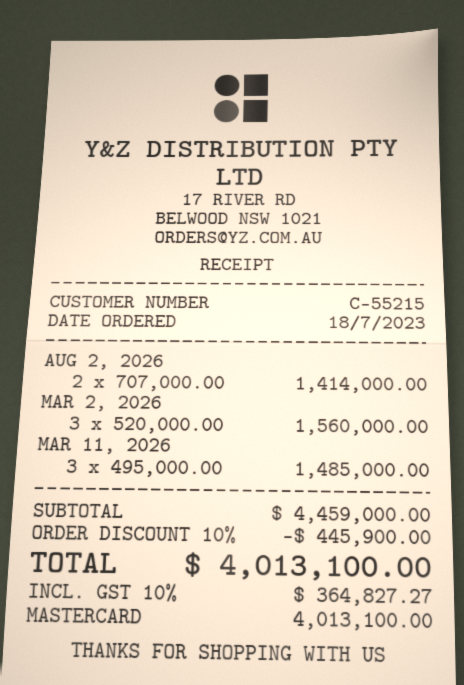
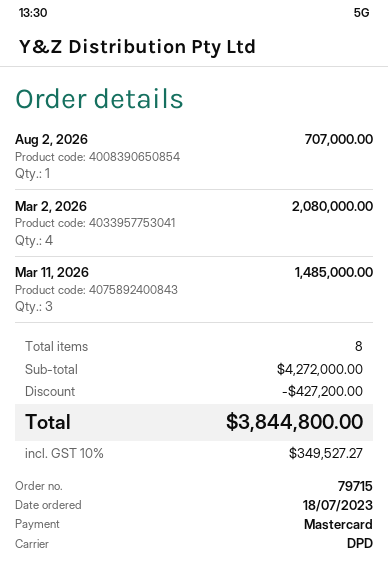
AUG 2, 2026: 2 for 1414000.00 -> 1 for 707000.00
MAR 2, 2026: 3 for 1560000.00 -> 4 for 2080000.00
subtotal: 4459000.00 -> 4272000.00
discount: 445900.00 -> 427200.00
tax: 10% = 364827.27 -> 10% = 349527.27
total: 4013100.00 -> 3844800.00

